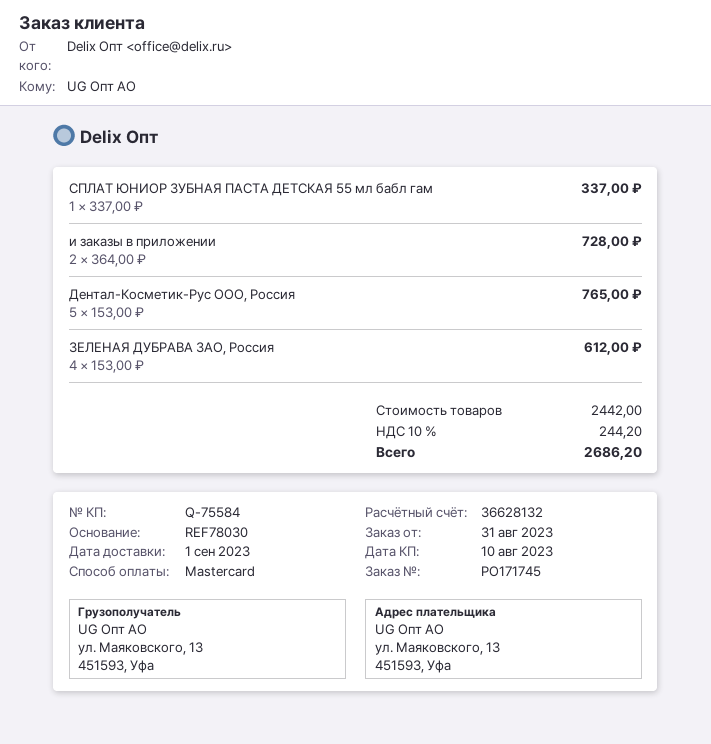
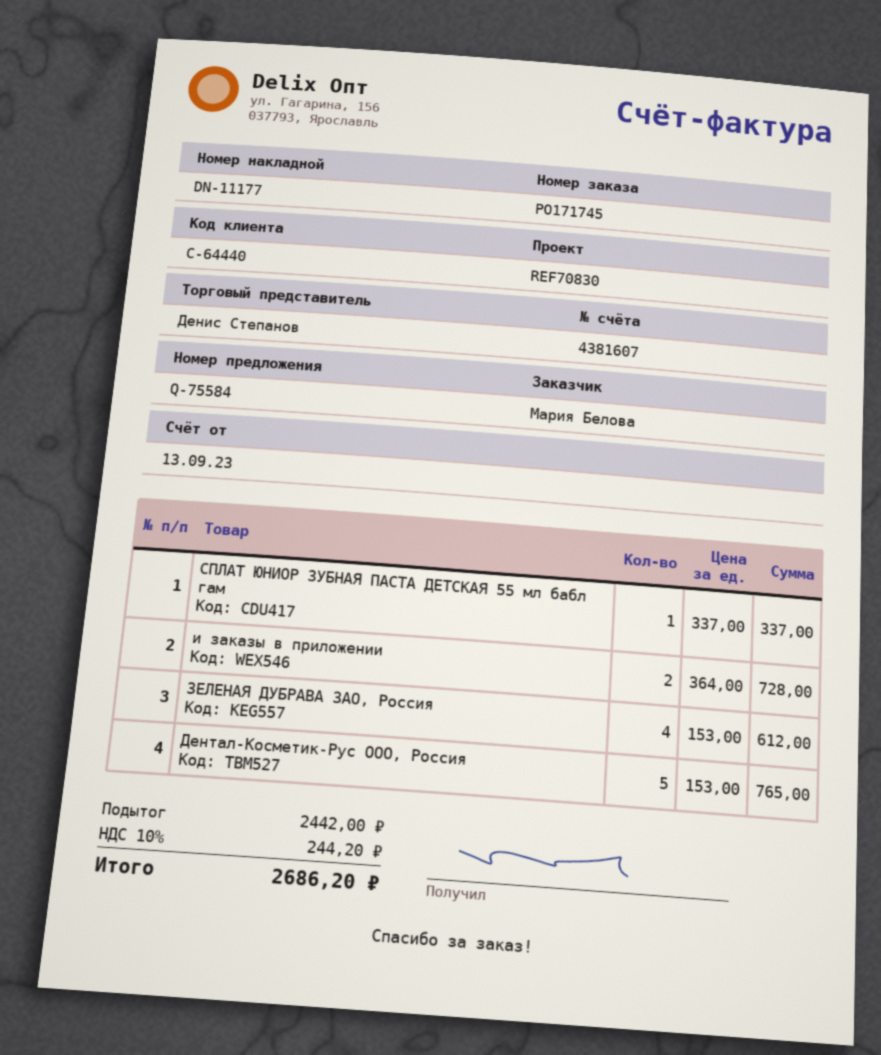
reference: REF78030 -> REF70830

